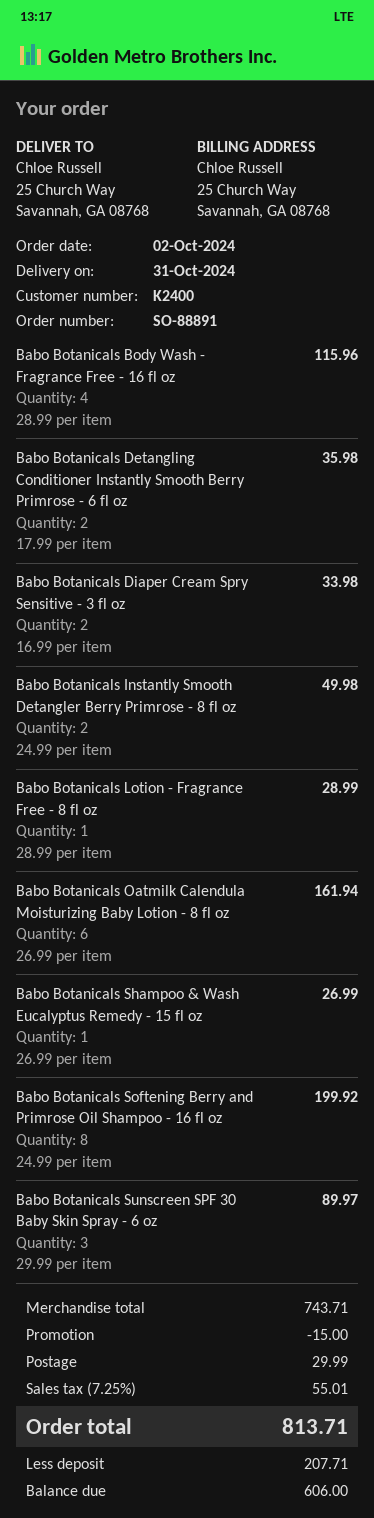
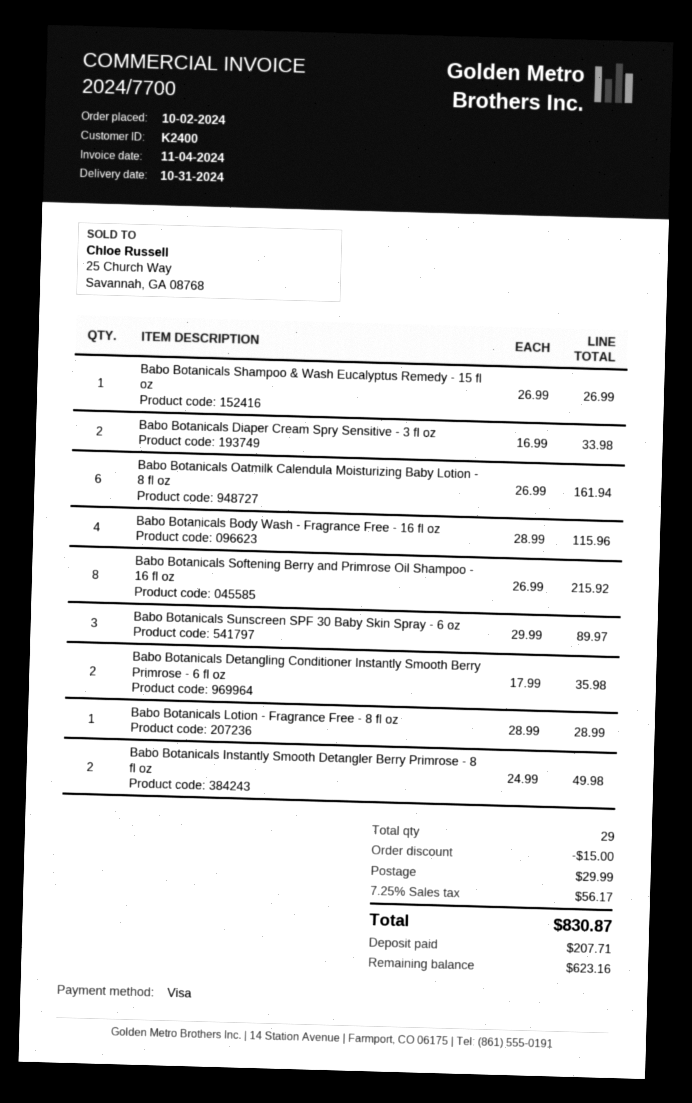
Babo Botanicals Softening Berry and Primrose Oil Shampoo - 16 fl oz: 8 x 24.99 = 199.92 -> 8 x 26.99 = 215.92
tax: 7.25% = 55.01 -> 7.25% = 56.17
total: 813.71 -> 830.87
balance: 606.00 -> 623.16

